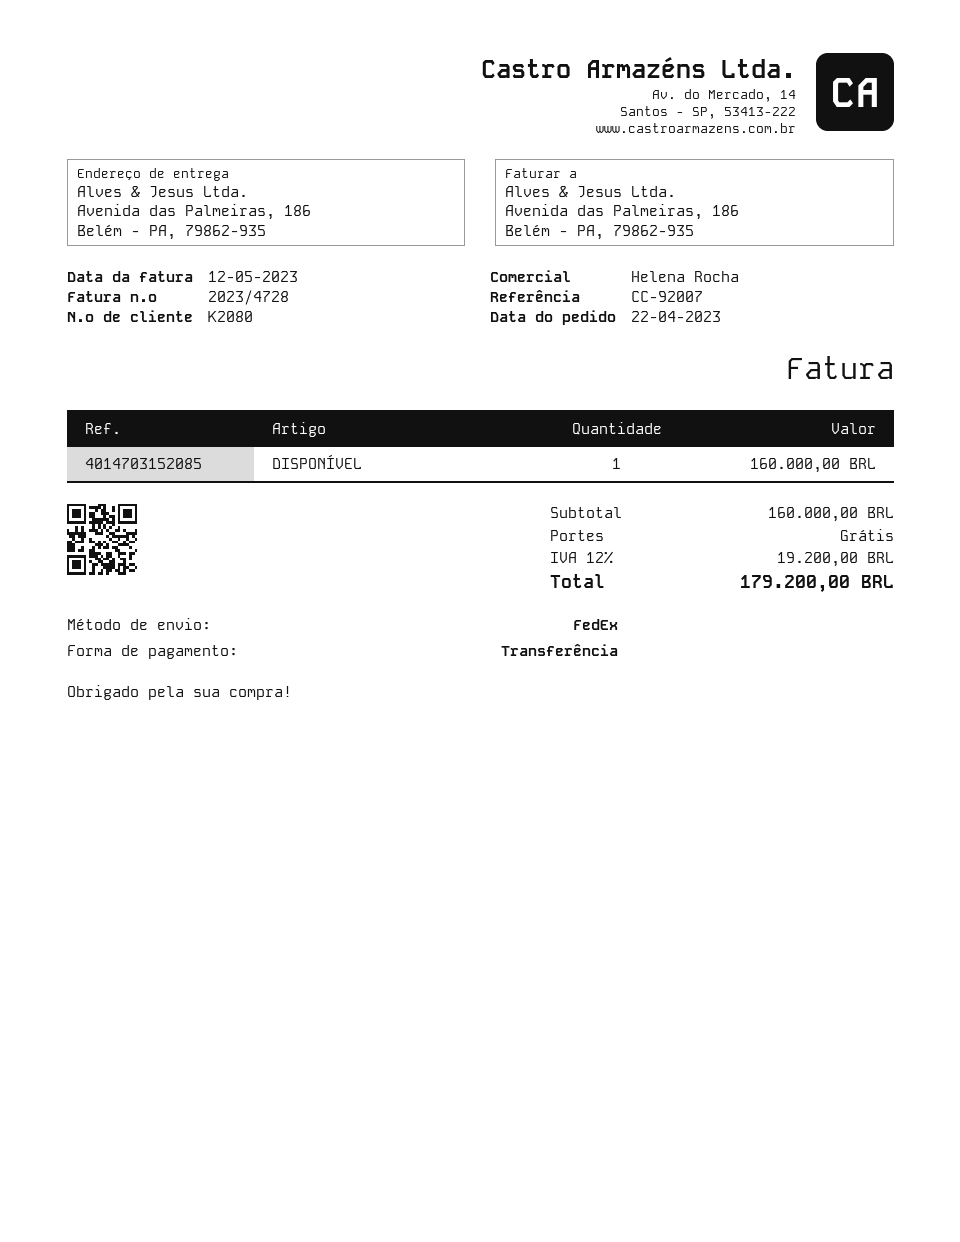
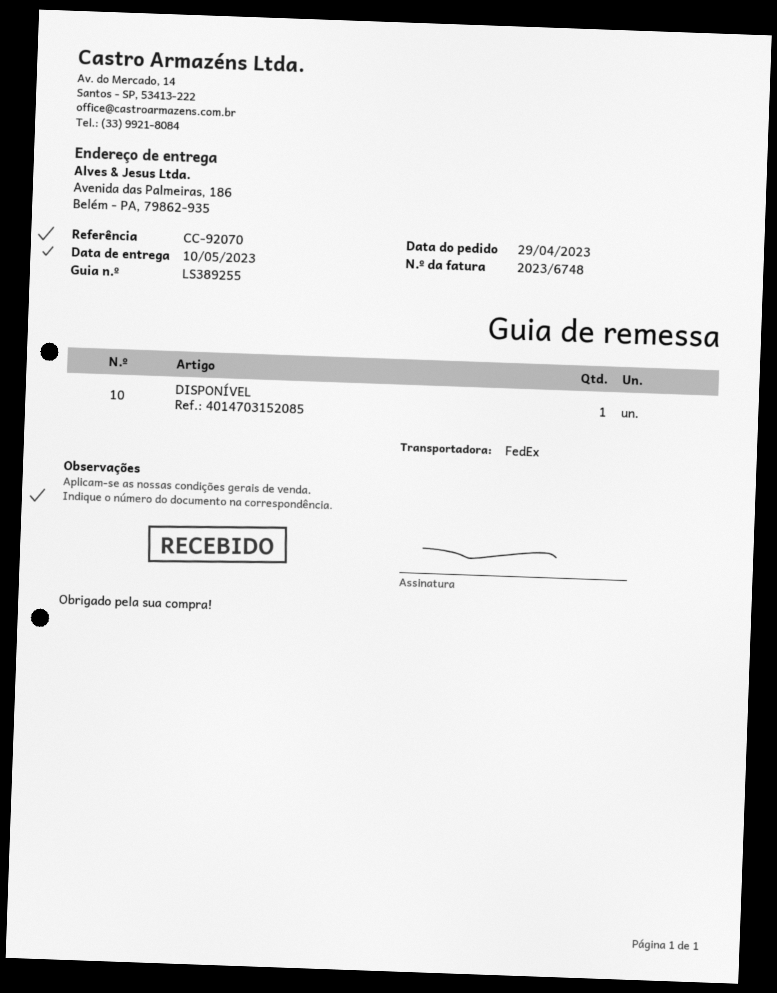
order date: 2023-04-22 -> 2023-04-29
invoice number: 2023/4728 -> 2023/6748
reference: CC-92007 -> CC-92070

